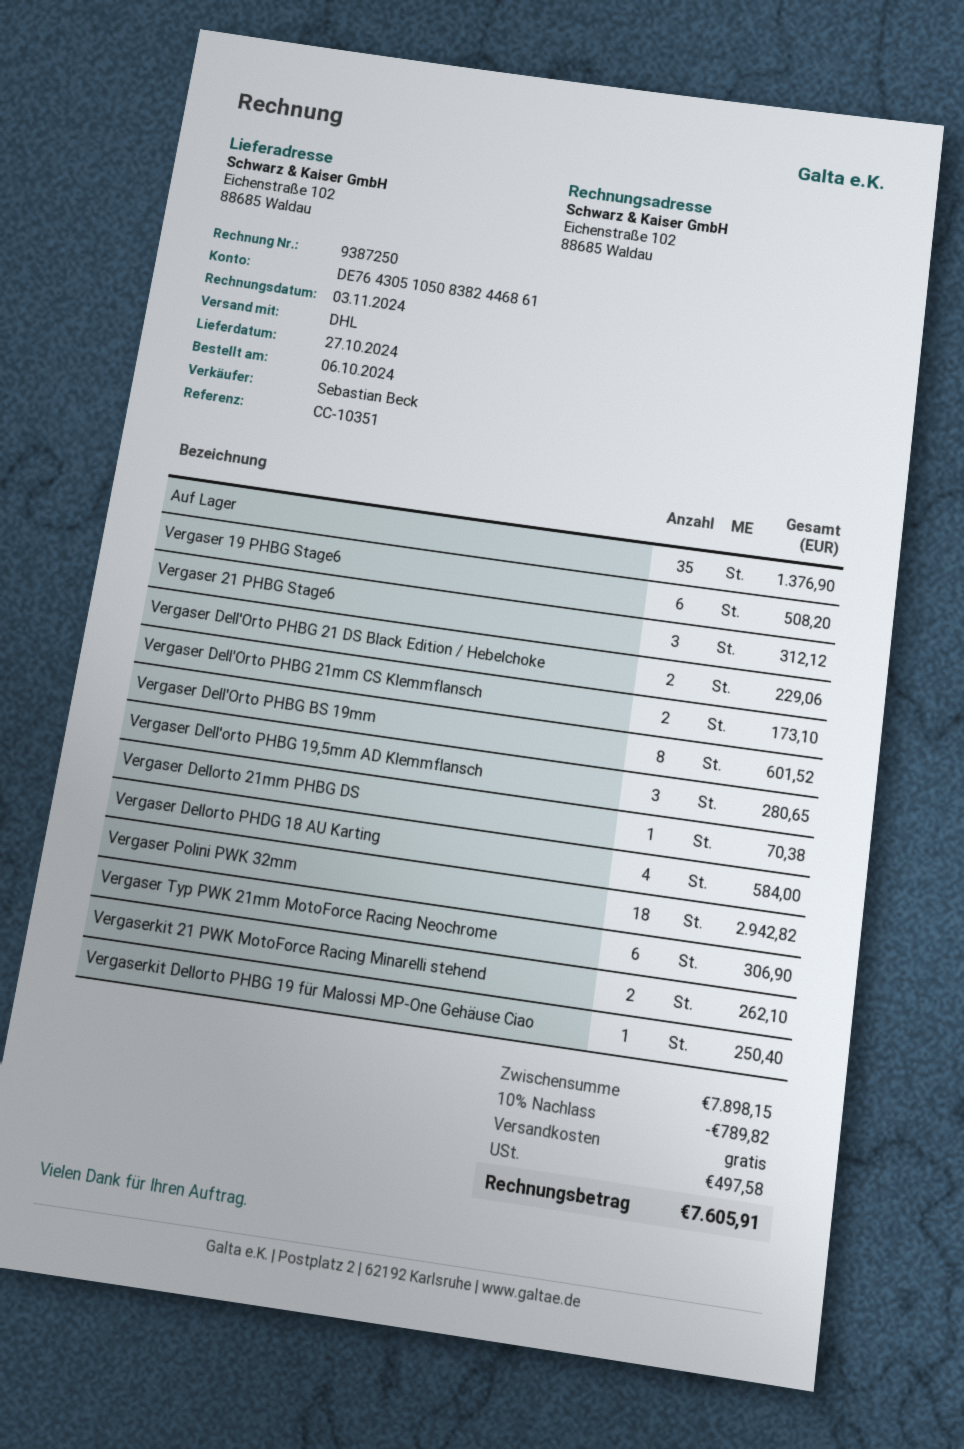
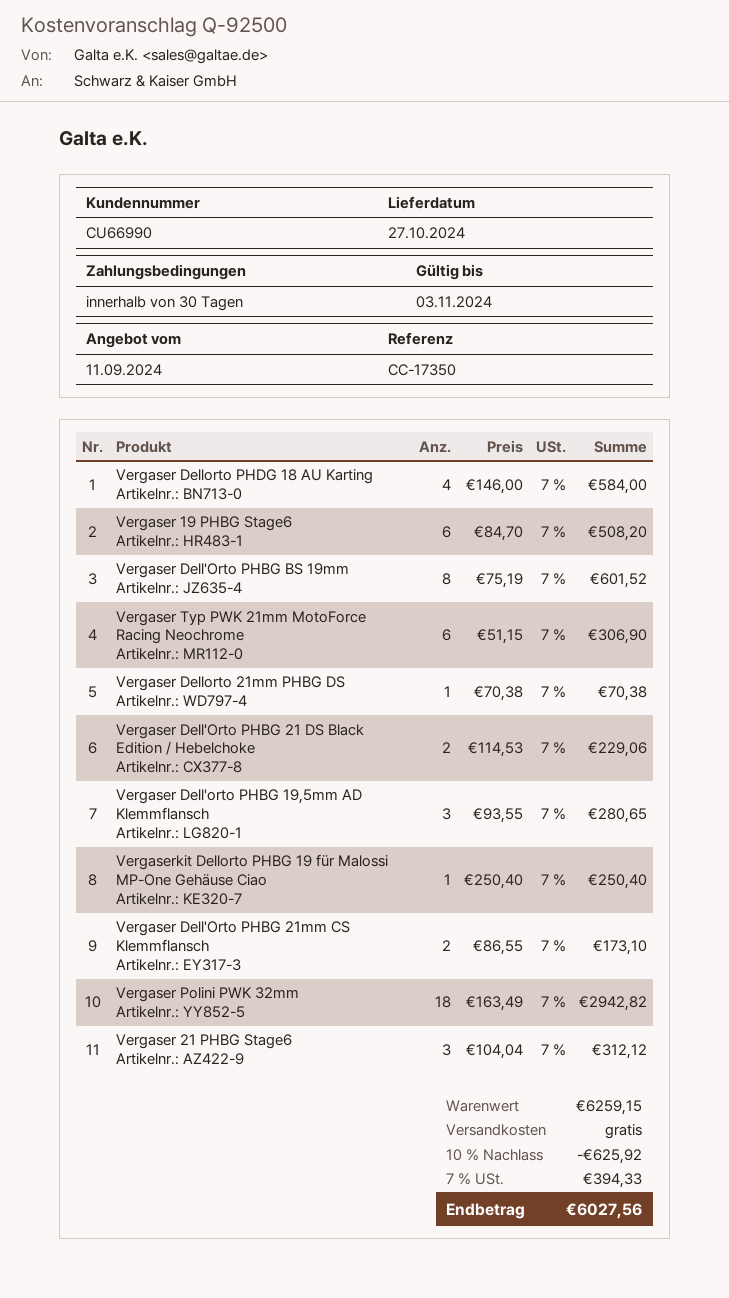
reference: CC-10351 -> CC-17350
Auf Lager: 35 for 1376.90 -> none
Vergaserkit 21 PWK MotoForce Racing Minarelli stehend: 2 for 262.10 -> none
subtotal: 7898.15 -> 6259.15
discount: 10% = 789.82 -> 10% = 625.92
tax: 497.58 -> 394.33
total: 7605.91 -> 6027.56

